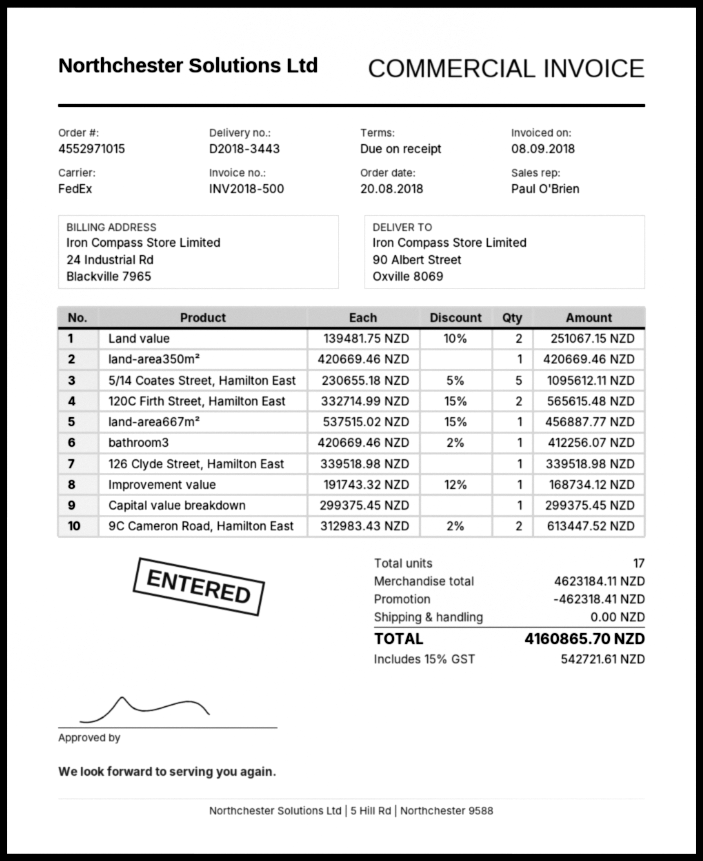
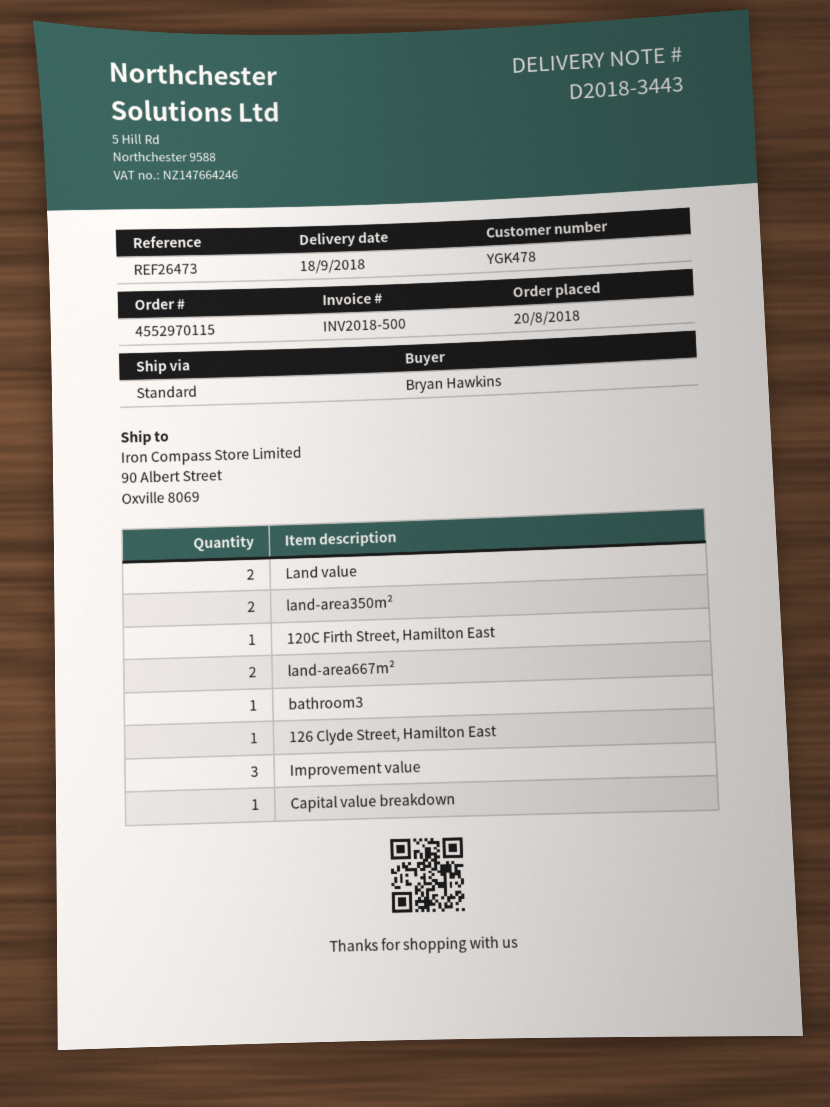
order number: 4552971015 -> 4552970115
shipping method: FedEx -> standard
land-area350m²: 1 -> 2
5/14 Coates Street, Hamilton East: 5 -> none
120C Firth Street, Hamilton East: 2 -> 1
land-area667m²: 1 -> 2
Improvement value: 1 -> 3
9C Cameron Road, Hamilton East: 2 -> none

